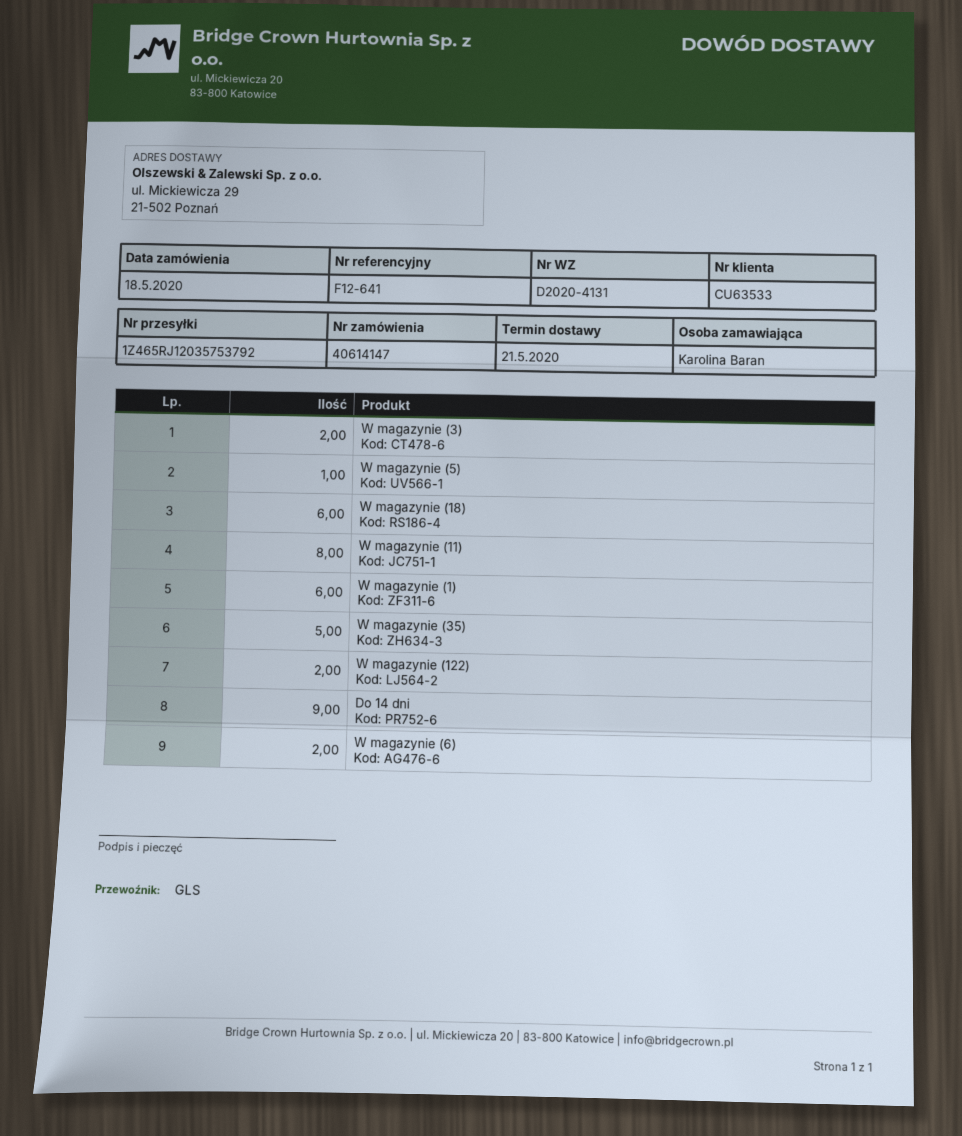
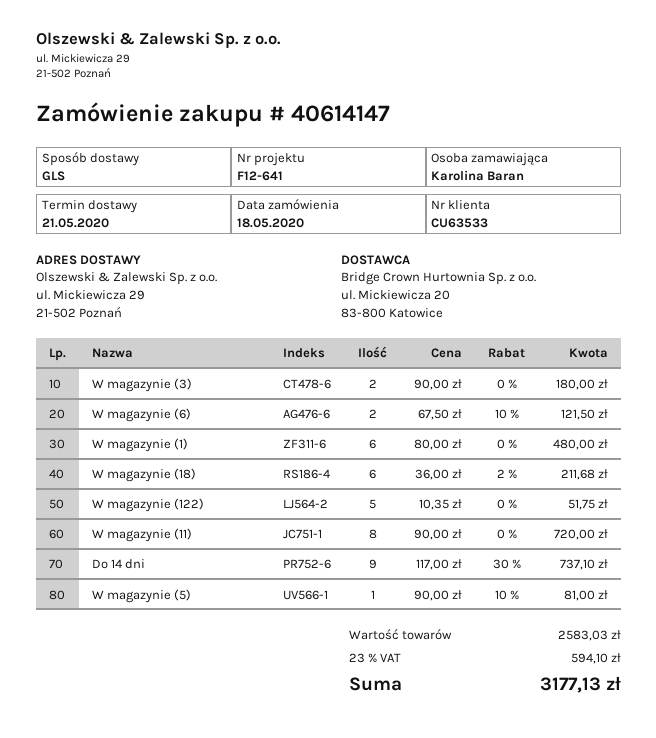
W magazynie (35): 5 -> none
W magazynie (122): 2 -> 5

